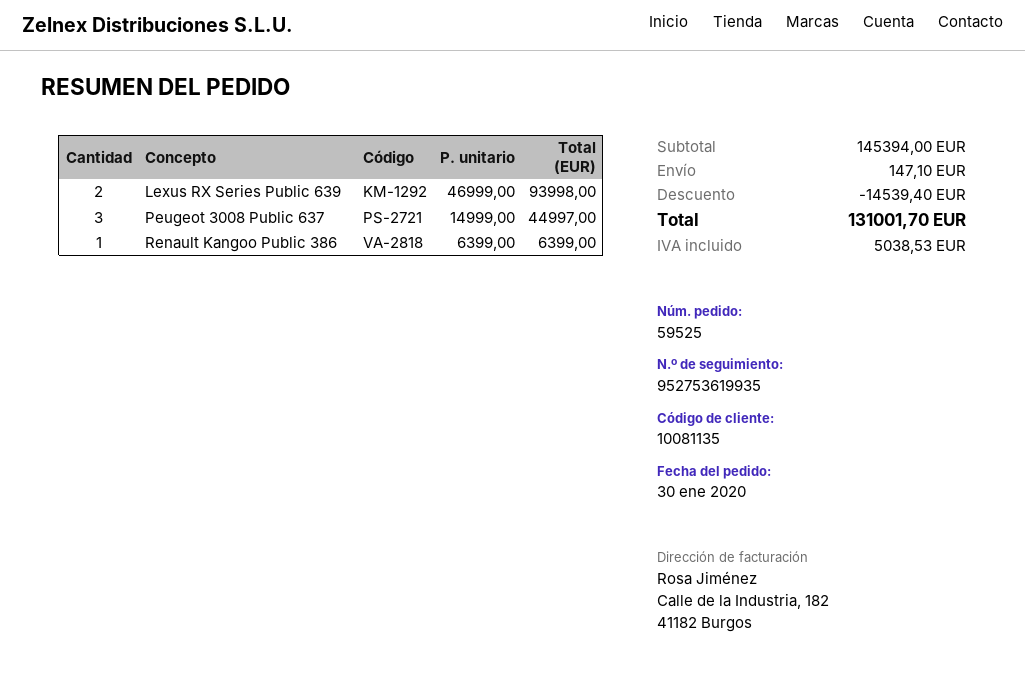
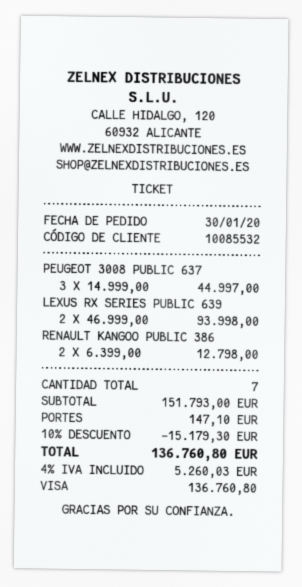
customer number: 10081135 -> 10085532
Renault Kangoo Public 386: 1 x 6399.00 = 6399.00 -> 2 x 6399.00 = 12798.00
subtotal: 145394.00 -> 151793.00
discount: 14539.40 -> 15179.30
tax: 5038.53 -> 5260.03
total: 131001.70 -> 136760.80

